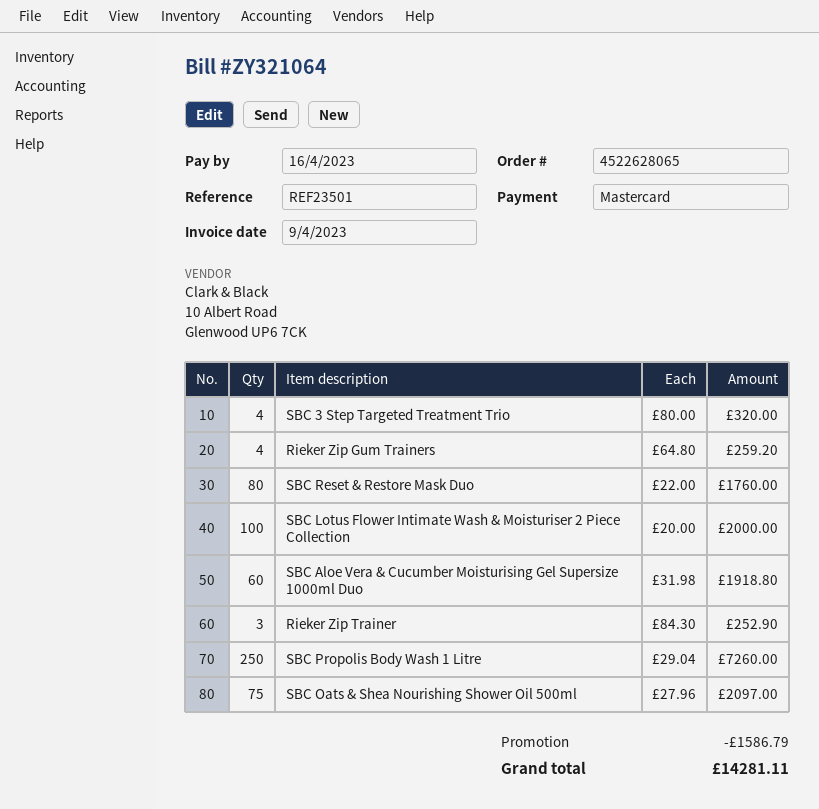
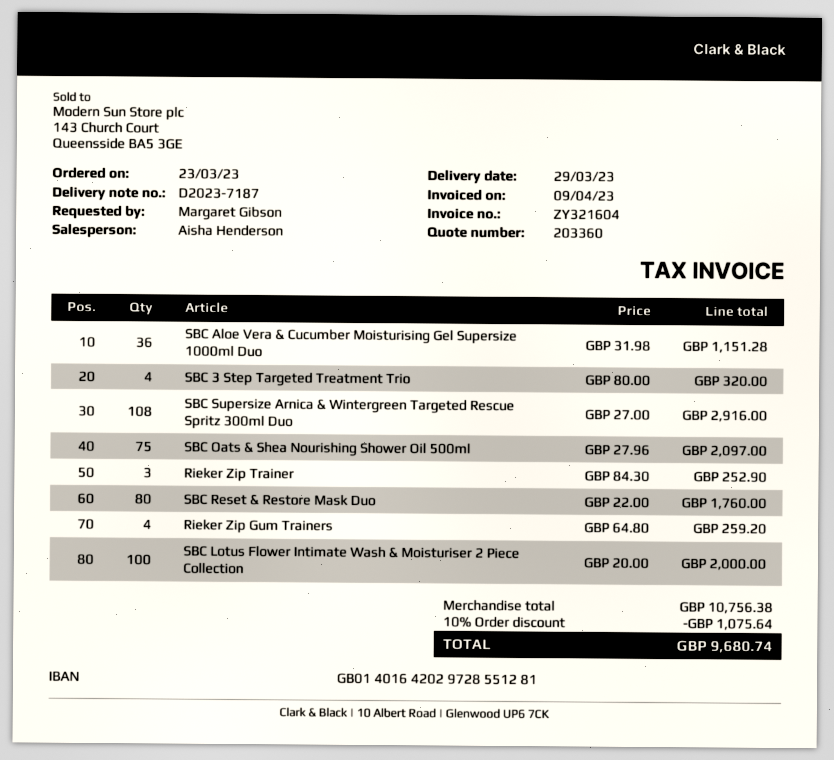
invoice number: ZY321064 -> ZY321604
SBC Aloe Vera & Cucumber Moisturising Gel Supersize 1000ml Duo: 60 x 31.98 = 1918.80 -> 36 x 31.98 = 1151.28
SBC Propolis Body Wash 1 Litre: 250 x 29.04 = 7260.00 -> none
SBC Supersize Arnica & Wintergreen Targeted Rescue Spritz 300ml Duo: none -> 108 x 27.00 = 2916.00
discount: 1586.79 -> 1075.64
total: 14281.11 -> 9680.74

